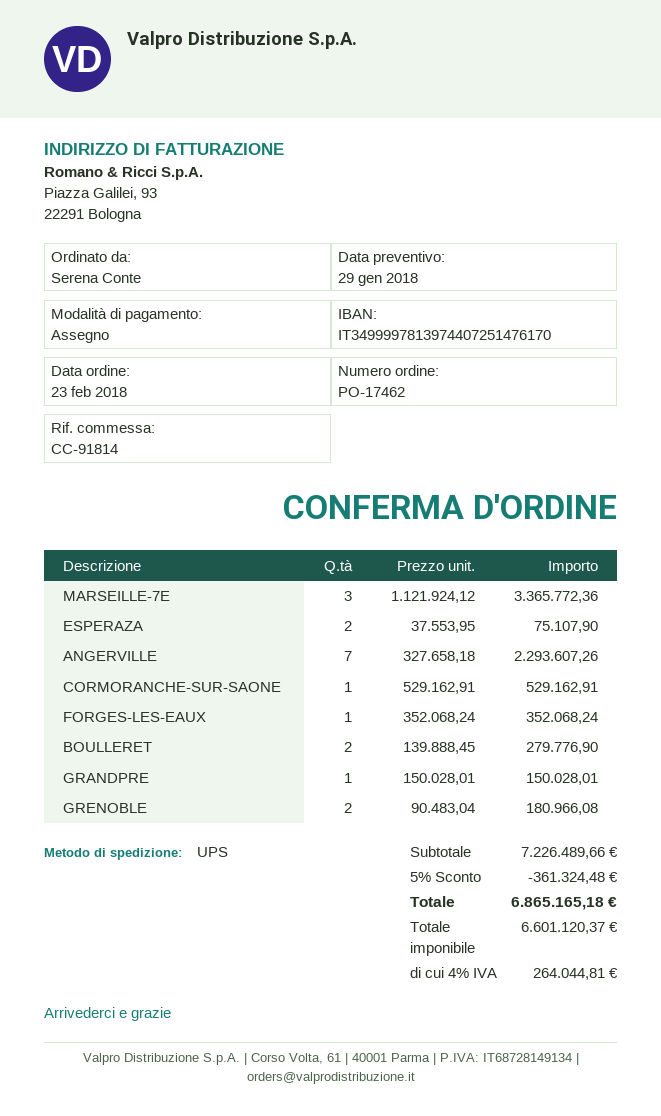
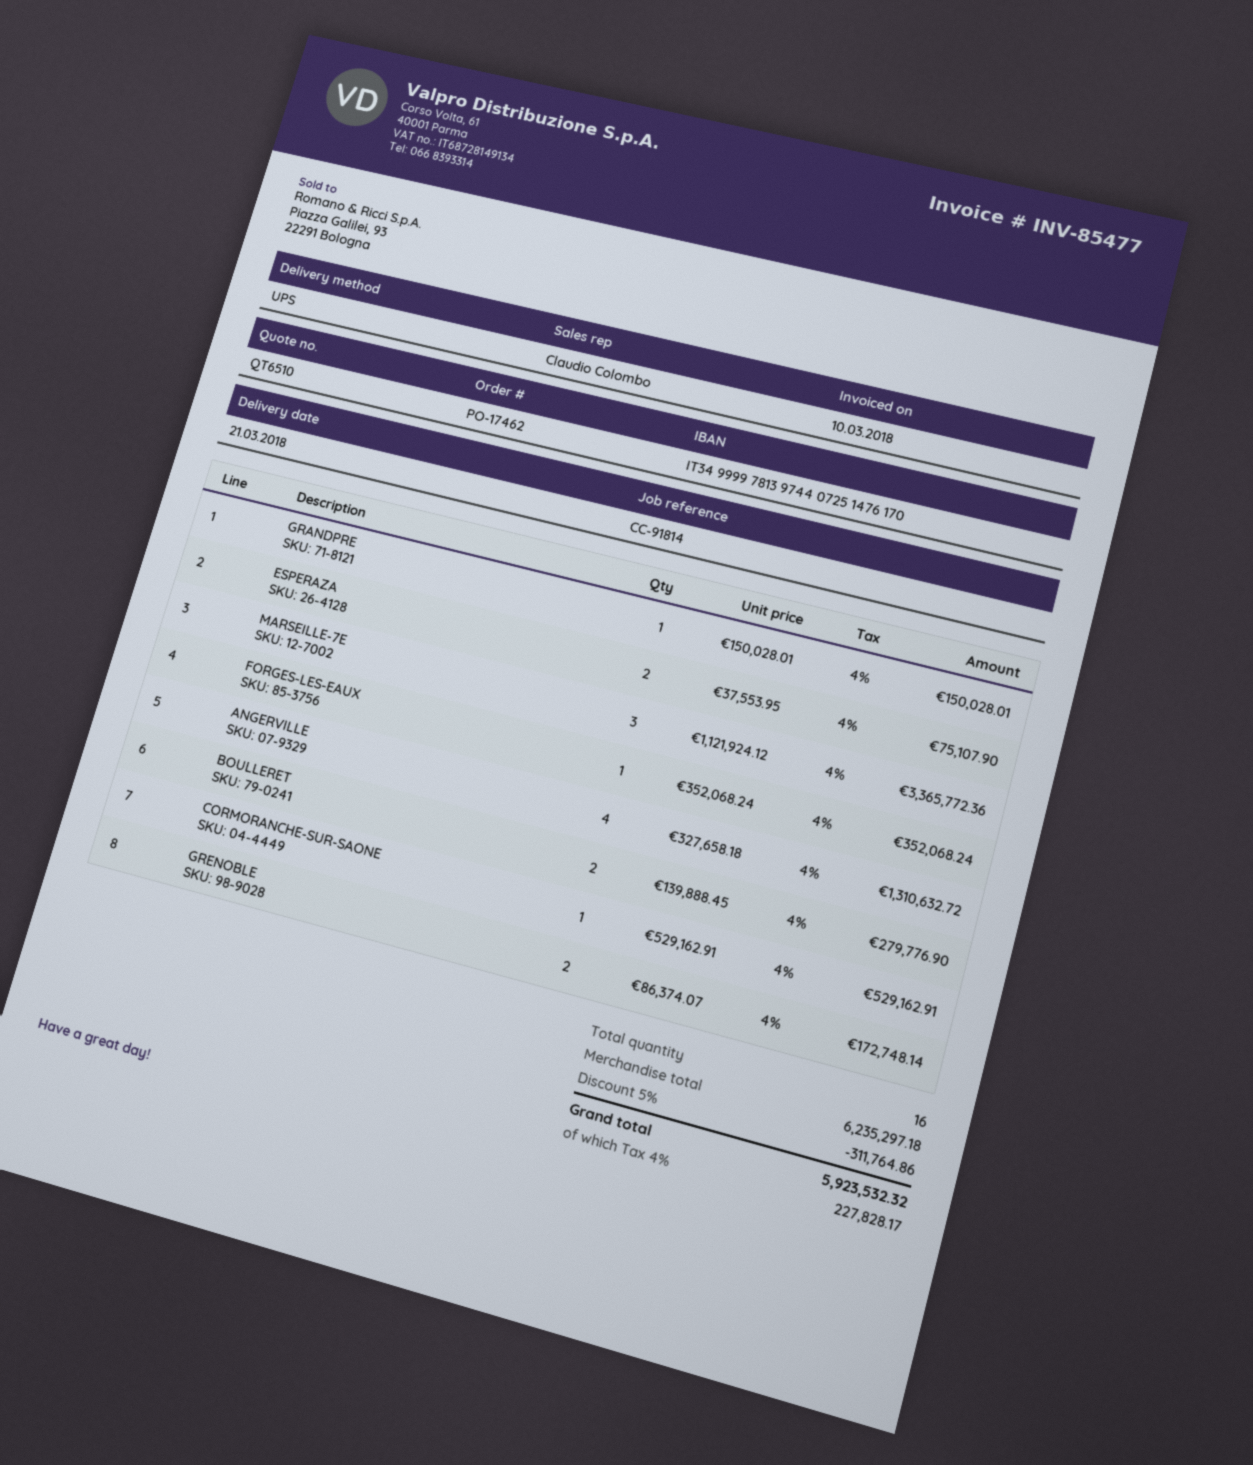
ANGERVILLE: 7 x 327658.18 = 2293607.26 -> 4 x 327658.18 = 1310632.72
GRENOBLE: 2 x 90483.04 = 180966.08 -> 2 x 86374.07 = 172748.14
subtotal: 7226489.66 -> 6235297.18
discount: 5% = 361324.48 -> 5% = 311764.86
tax: 4% = 264044.81 -> 4% = 227828.17
total: 6865165.18 -> 5923532.32

